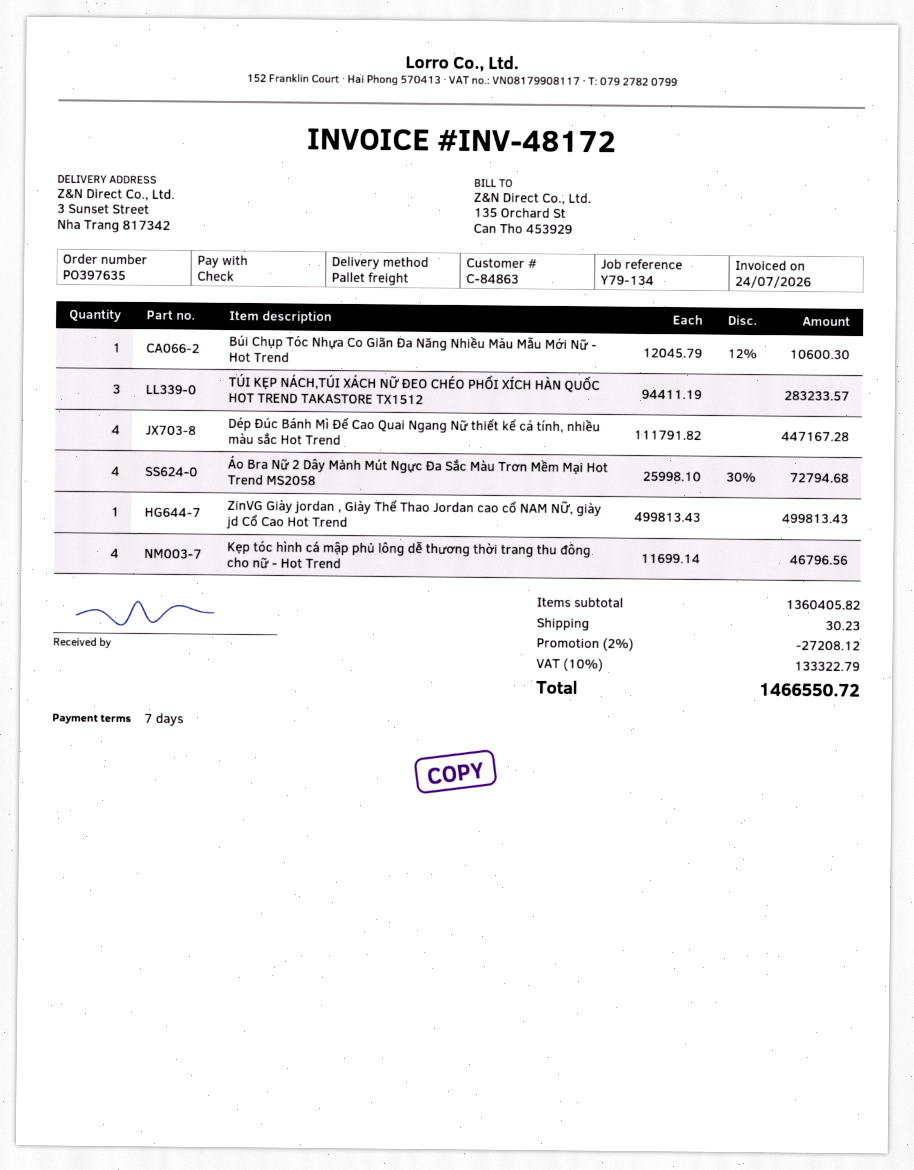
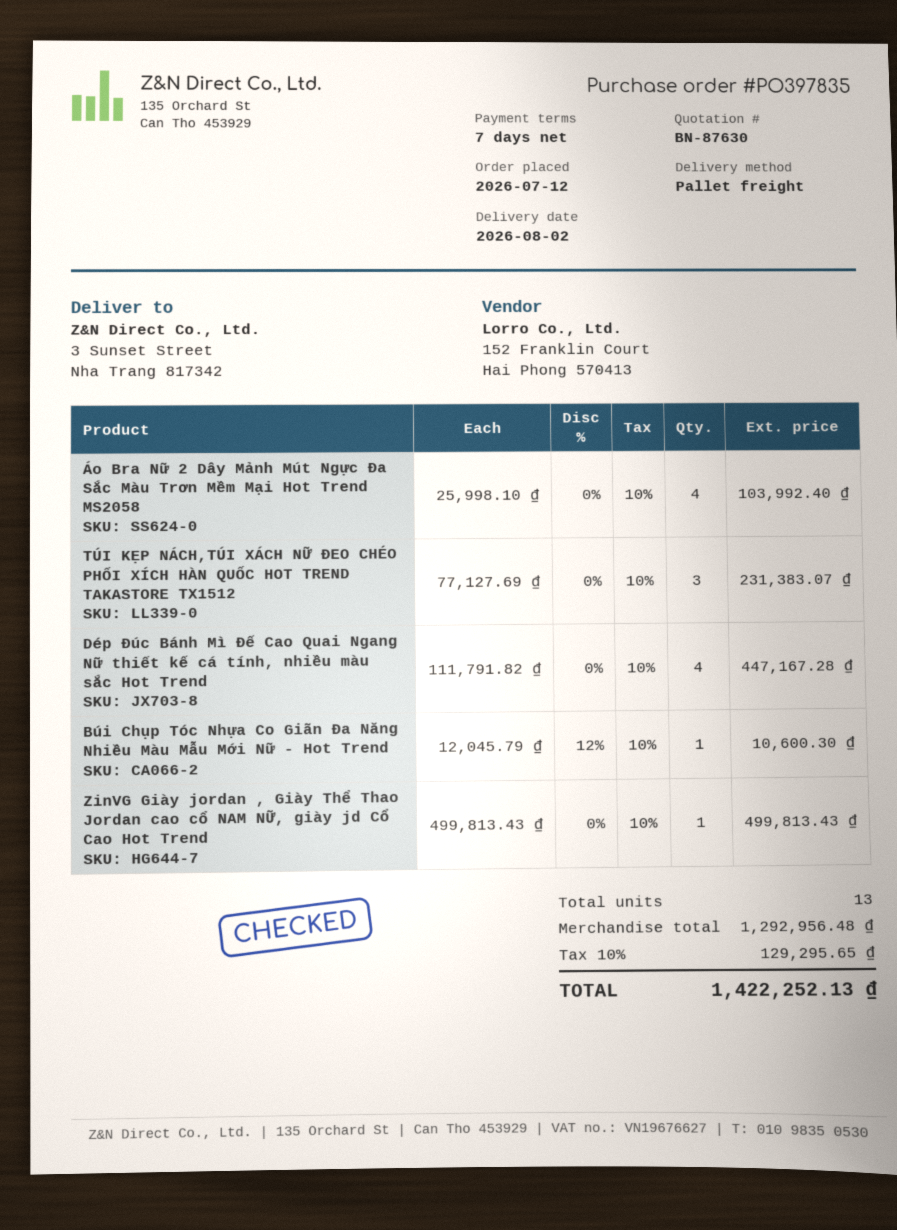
order number: PO397635 -> PO397835
TÚI KẸP NÁCH,TÚI XÁCH NỮ ĐEO CHÉO PHỐI XÍCH HÀN QUỐC HOT TREND TAKASTORE TX1512: 3 x 94411.19 = 283233.57 -> 3 x 77127.69 = 231383.07
Áo Bra Nữ 2 Dây Mảnh Mút Ngực Đa Sắc Màu Trơn Mềm Mại Hot Trend MS2058: 4 x 25998.10 - 30% = 72794.68 -> 4 x 25998.10 = 103992.40
Kẹp tóc hình cá mập phủ lông dễ thương thời trang thu đông cho nữ - Hot Trend: 4 x 11699.14 = 46796.56 -> none
subtotal: 1360405.82 -> 1292956.48
discount: 2% = 27208.12 -> none
shipping: 30.23 -> none
tax: 10% = 133322.79 -> 10% = 129295.65
total: 1466550.72 -> 1422252.13

